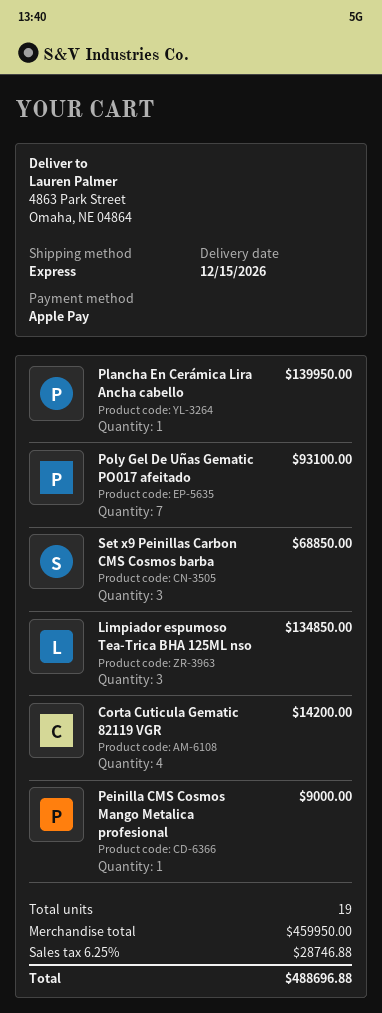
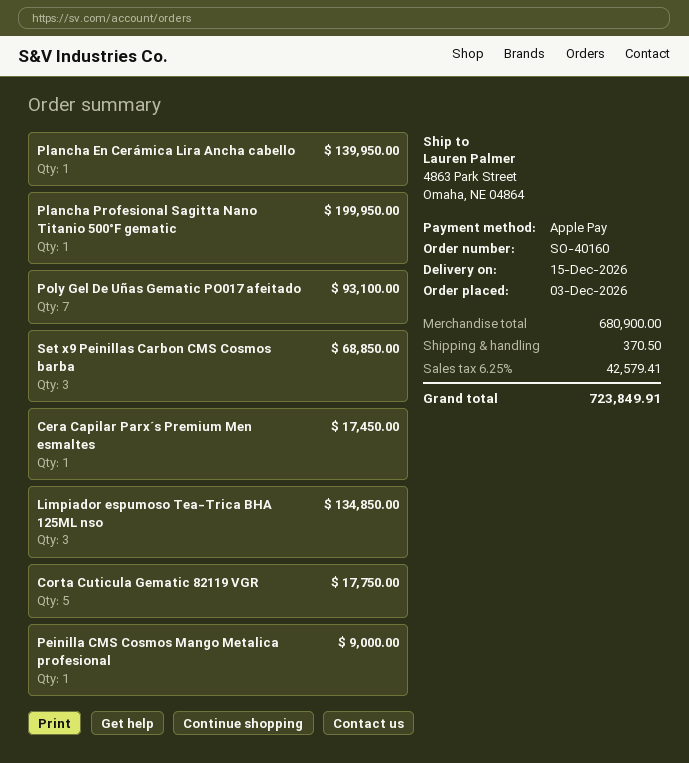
Corta Cuticula Gematic 82119 VGR: 4 for 14200.00 -> 5 for 17750.00
Plancha Profesional Sagitta Nano Titanio 500°F gematic: none -> 1 for 199950.00
Cera Capilar Parx´s Premium Men esmaltes: none -> 1 for 17450.00
subtotal: 459950.00 -> 680900.00
shipping: none -> 370.50
tax: 6.25% = 28746.88 -> 6.25% = 42579.41
total: 488696.88 -> 723849.91

